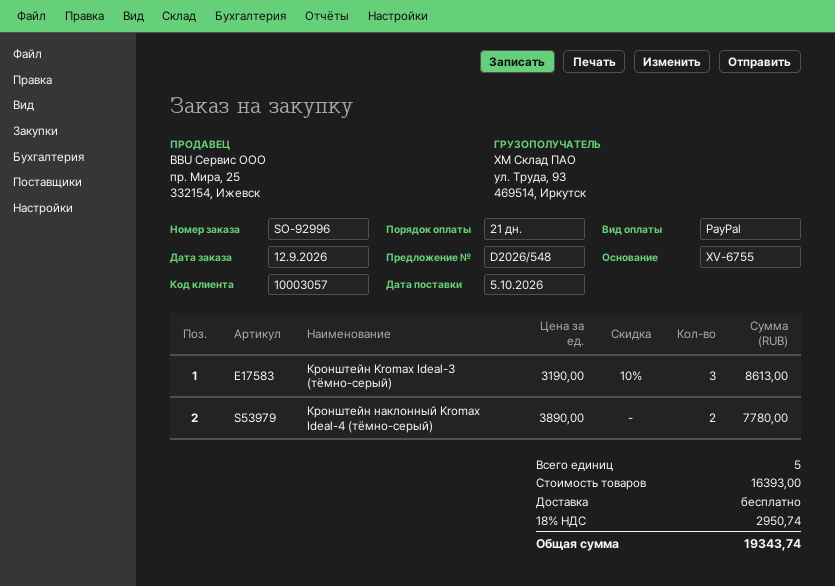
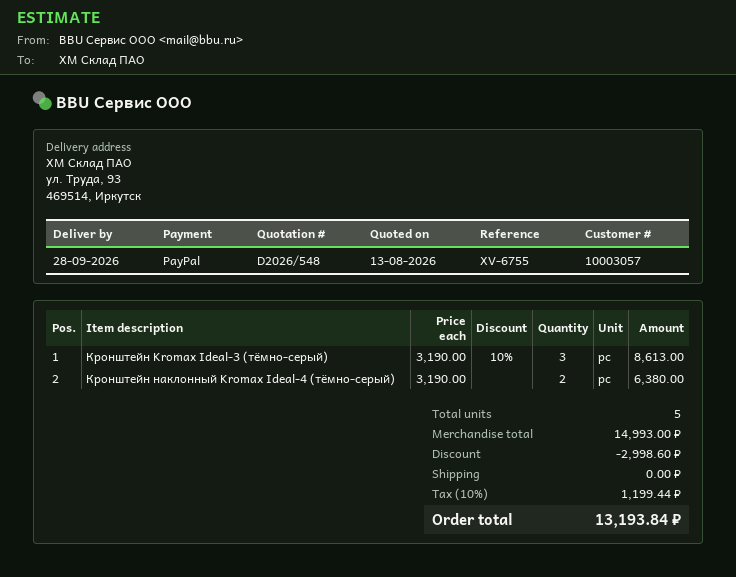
delivery date: 2026-10-05 -> 2026-09-28
Кронштейн наклонный Kromax Ideal-4 (тёмно-серый): 2 x 3890.00 = 7780.00 -> 2 x 3190.00 = 6380.00
subtotal: 16393.00 -> 14993.00
discount: none -> 2998.60
tax: 18% = 2950.74 -> 10% = 1199.44
total: 19343.74 -> 13193.84

